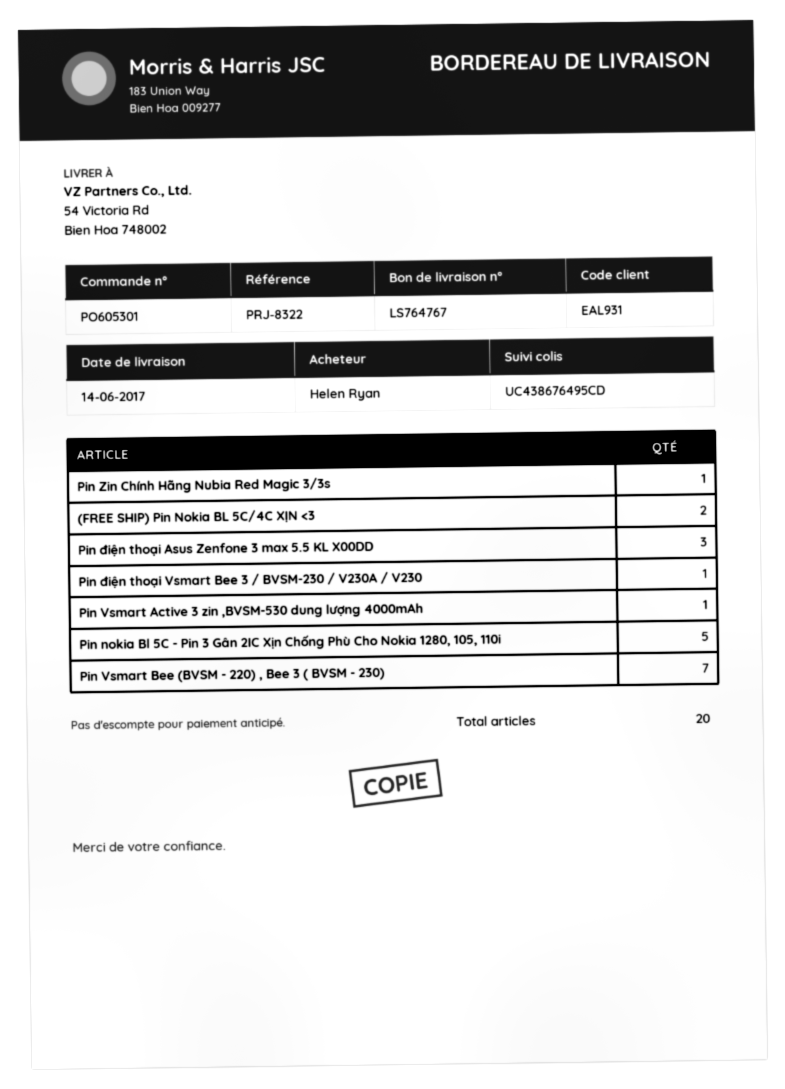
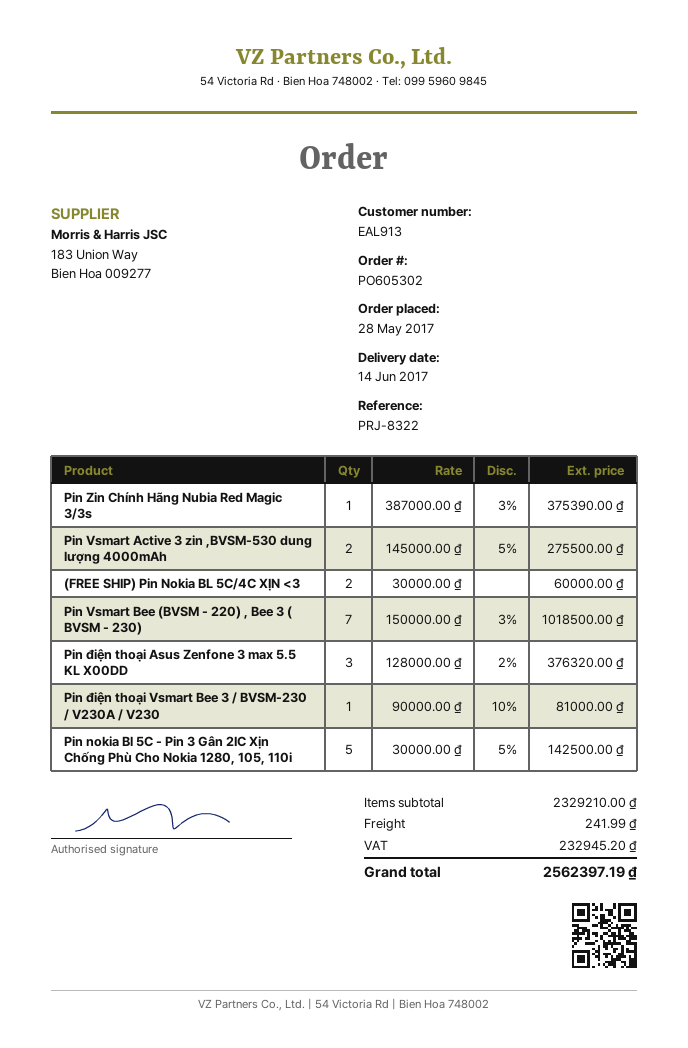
order number: PO605301 -> PO605302
customer number: EAL931 -> EAL913
Pin Vsmart Active 3 zin ,BVSM-530 dung lượng 4000mAh: 1 -> 2

